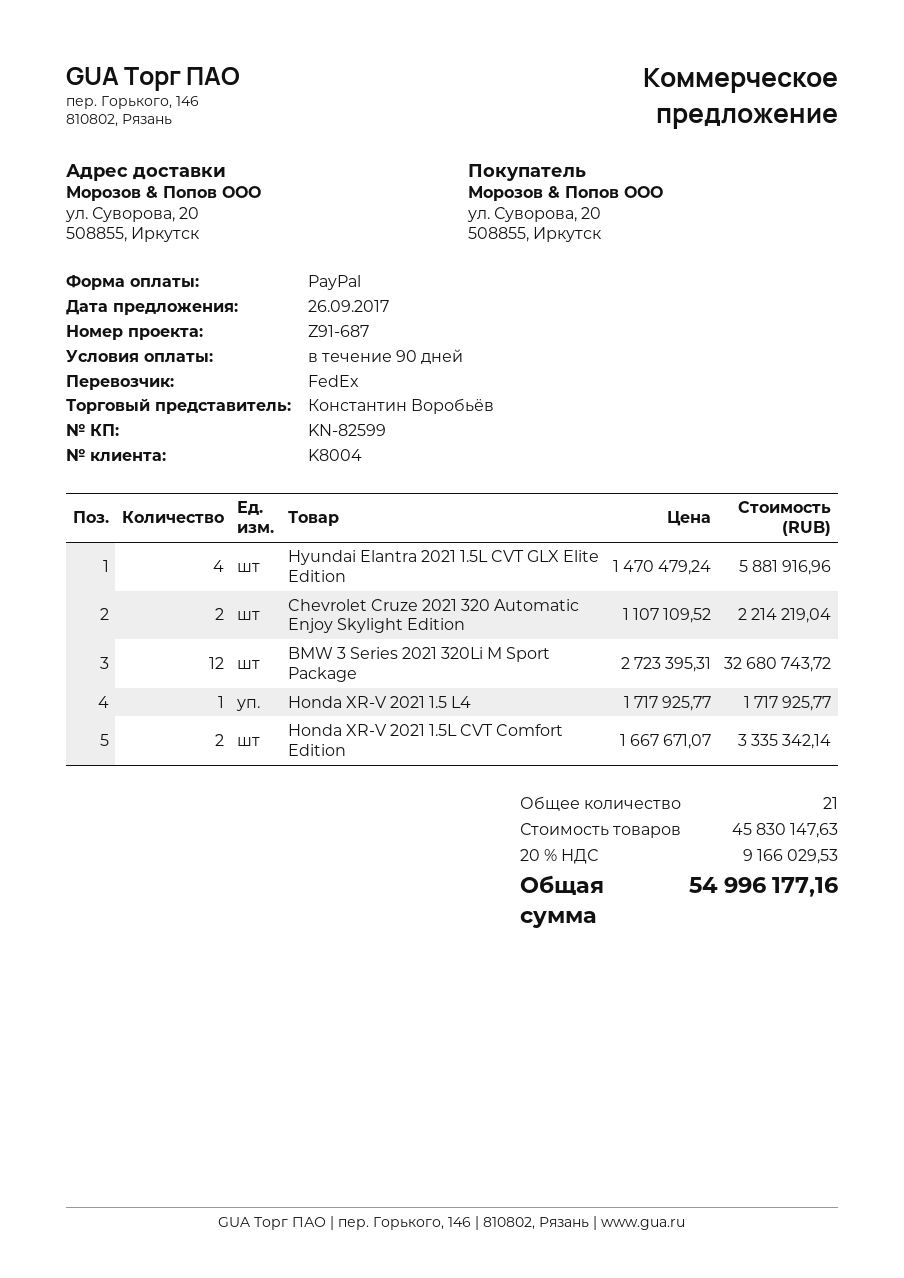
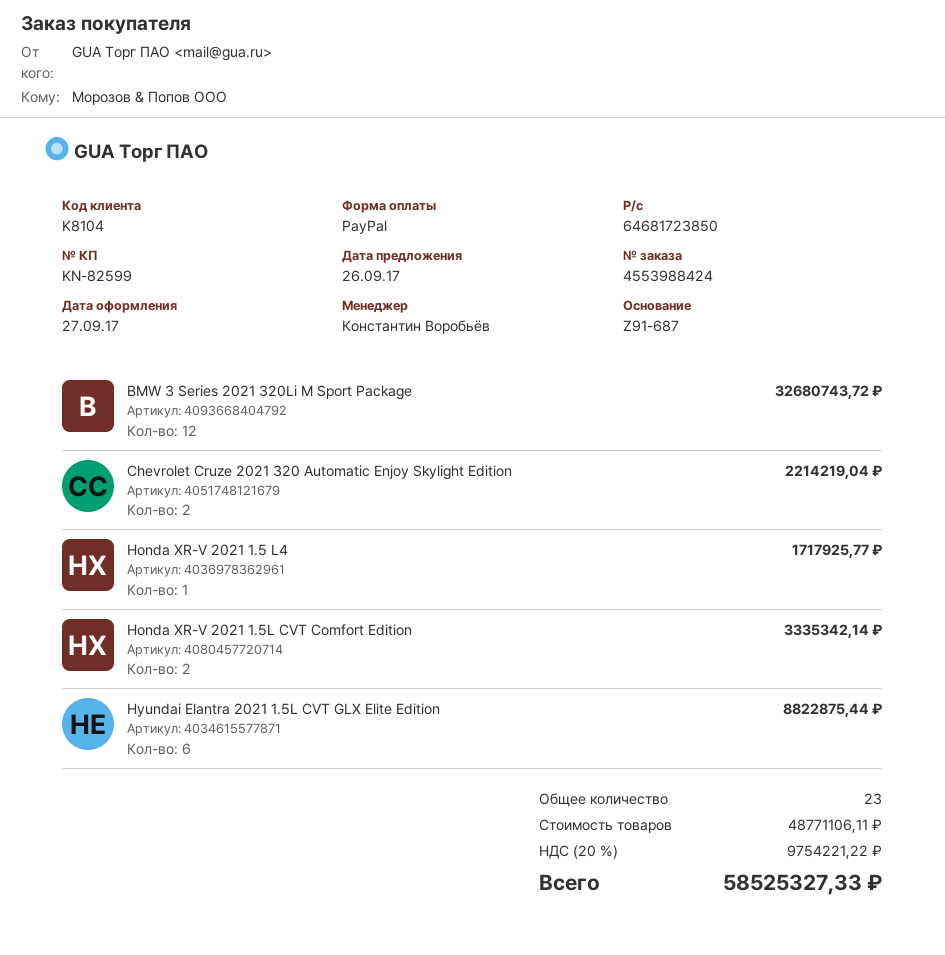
customer number: K8004 -> K8104
Hyundai Elantra 2021 1.5L CVT GLX Elite Edition: 4 for 5881916.96 -> 6 for 8822875.44
total quantity: 21 -> 23
subtotal: 45830147.63 -> 48771106.11
tax: 20% = 9166029.53 -> 20% = 9754221.22
total: 54996177.16 -> 58525327.33

